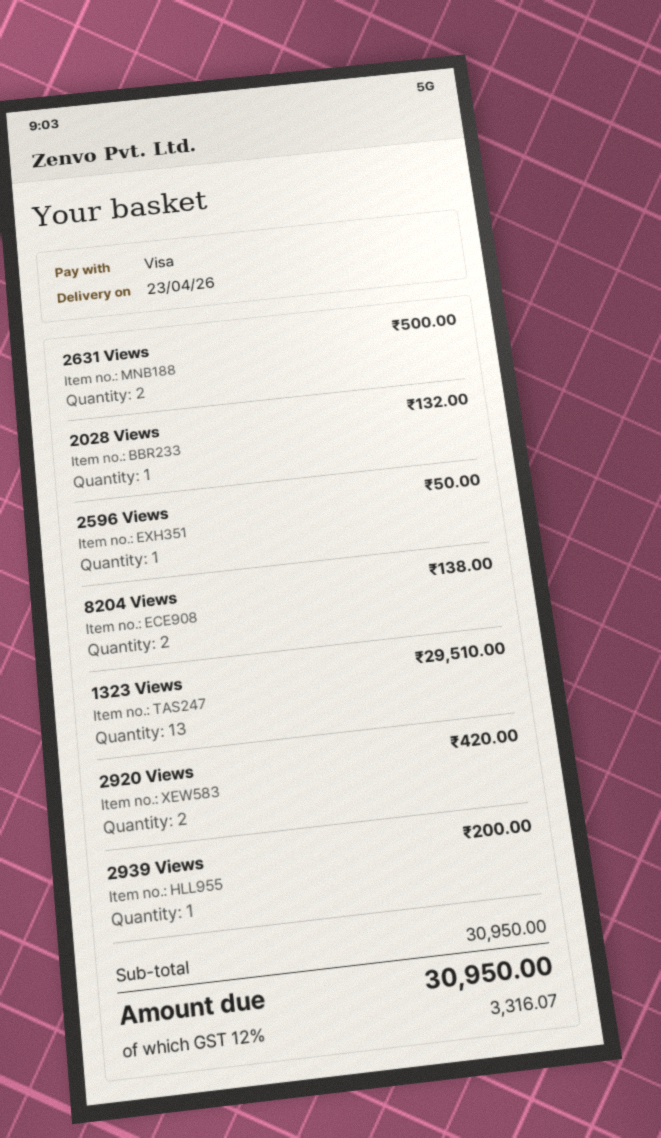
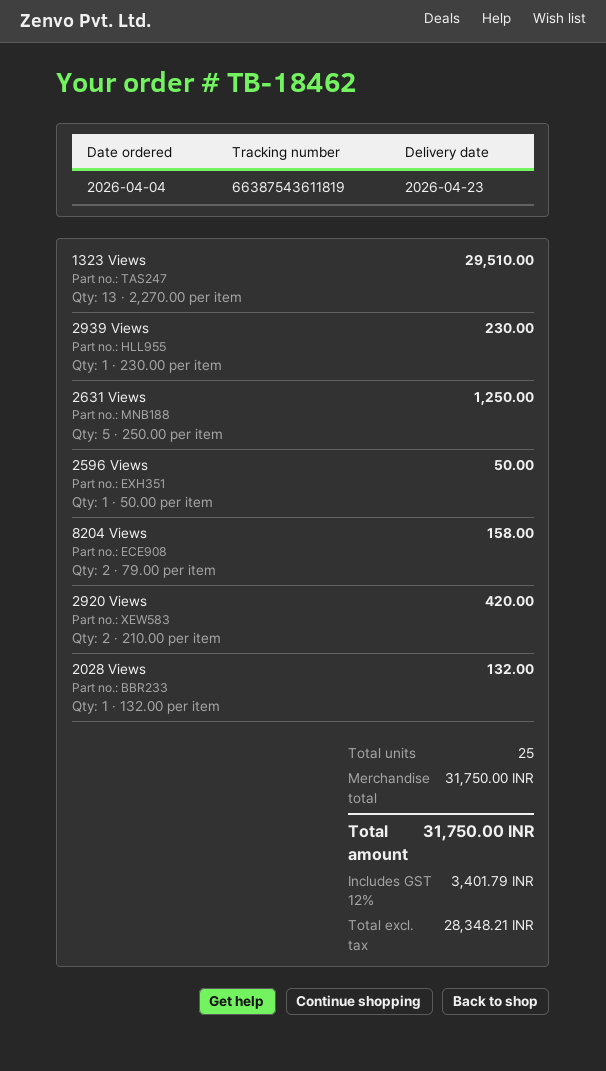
2631 Views: 2 for 500.00 -> 5 for 1250.00
8204 Views: 2 for 138.00 -> 2 for 158.00
2939 Views: 1 for 200.00 -> 1 for 230.00
subtotal: 30950.00 -> 31750.00
tax: 12% = 3316.07 -> 12% = 3401.79
total: 30950.00 -> 31750.00

